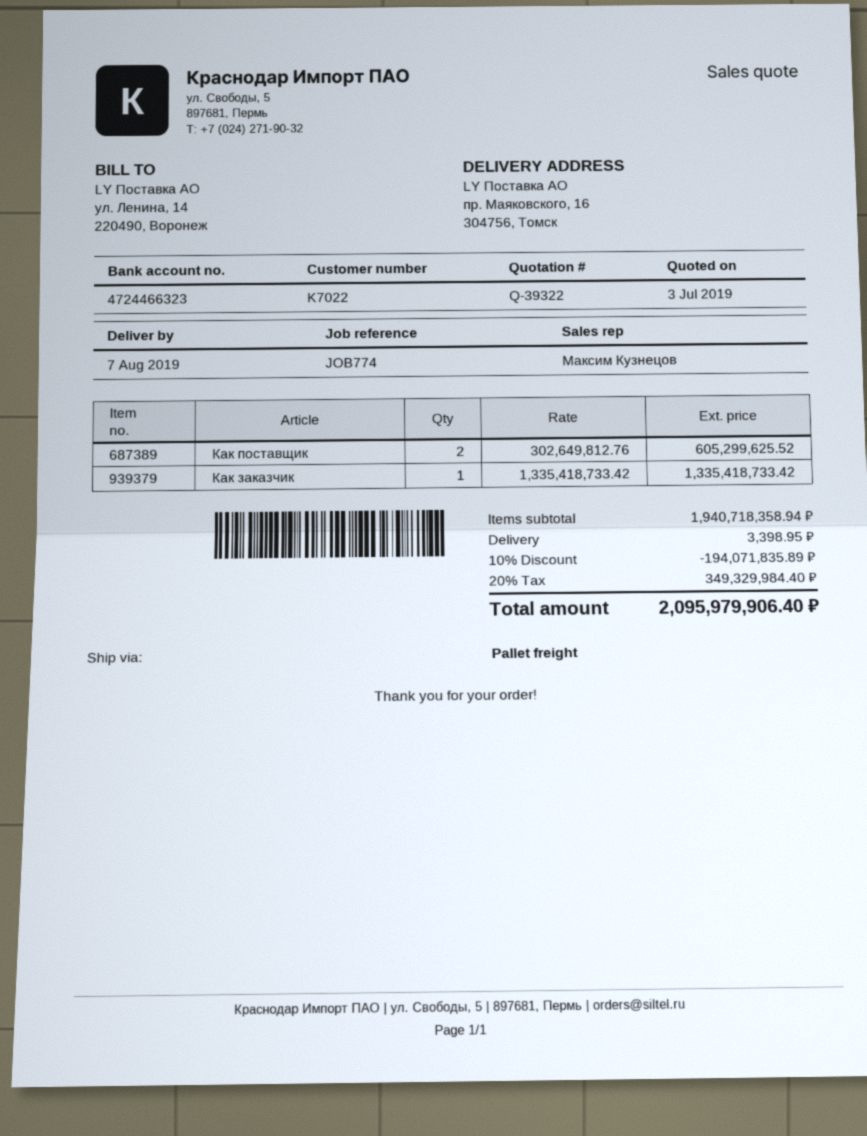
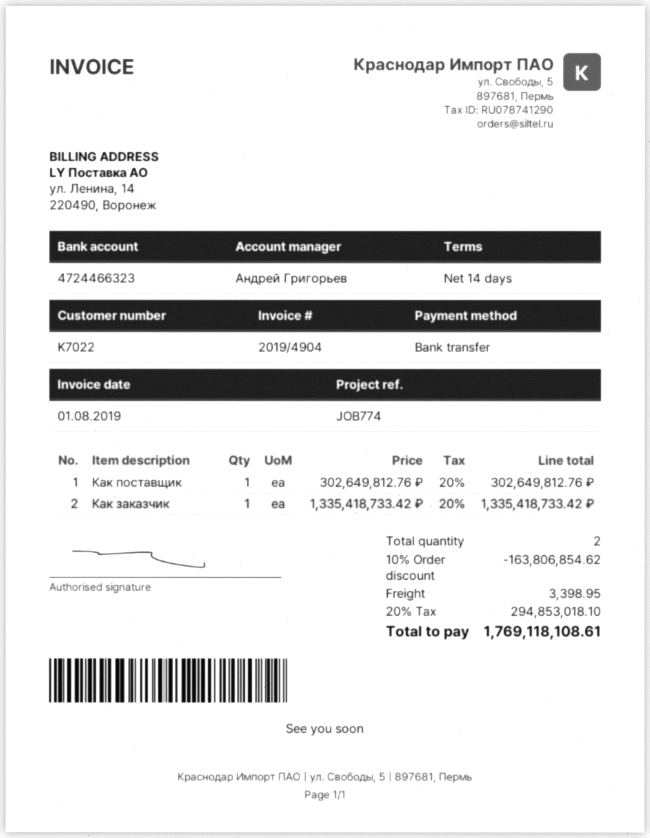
sales rep: Максим Кузнецов -> Андрей Григорьев
Как поставщик: 2 x 302649812.76 = 605299625.52 -> 1 x 302649812.76 = 302649812.76
discount: 10% = 194071835.89 -> 10% = 163806854.62
tax: 20% = 349329984.40 -> 20% = 294853018.10
total: 2095979906.40 -> 1769118108.61

